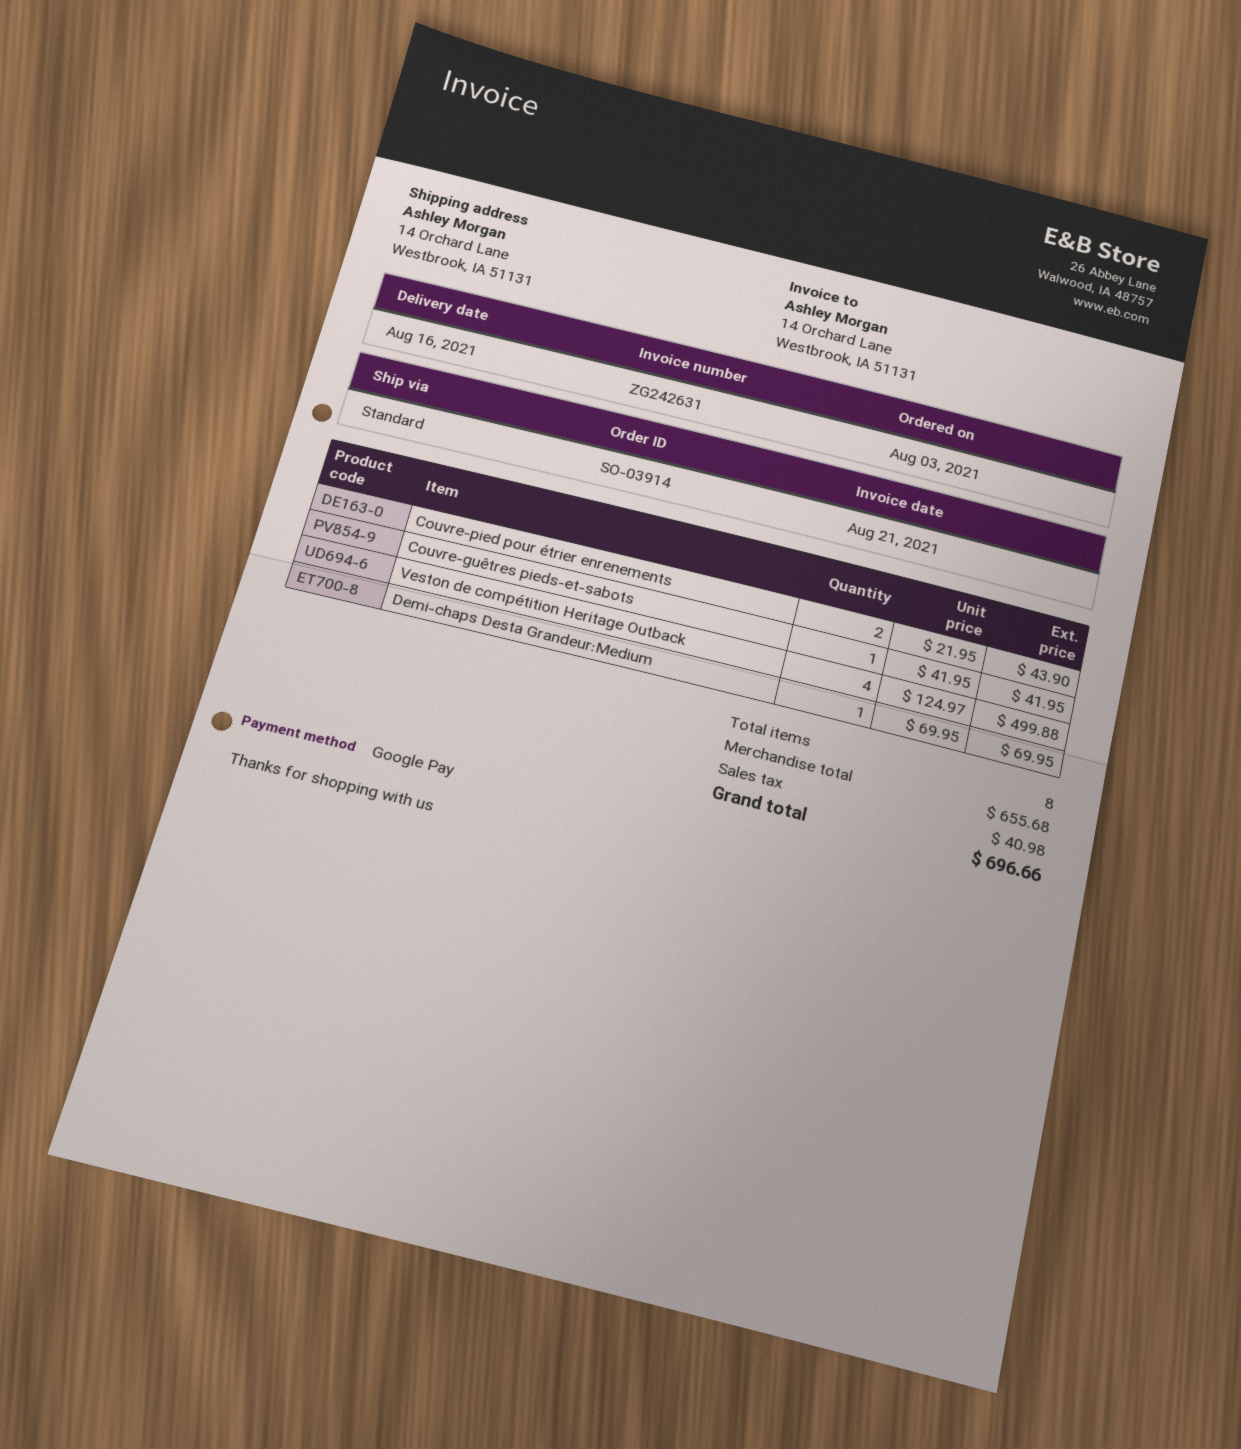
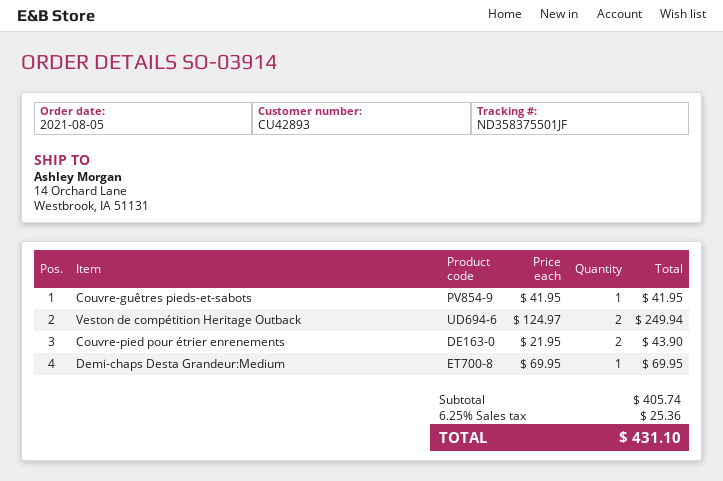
order date: 2021-08-03 -> 2021-08-05
Veston de compétition Heritage Outback: 4 x 124.97 = 499.88 -> 2 x 124.97 = 249.94
subtotal: 655.68 -> 405.74
tax: 40.98 -> 25.36
total: 696.66 -> 431.10

